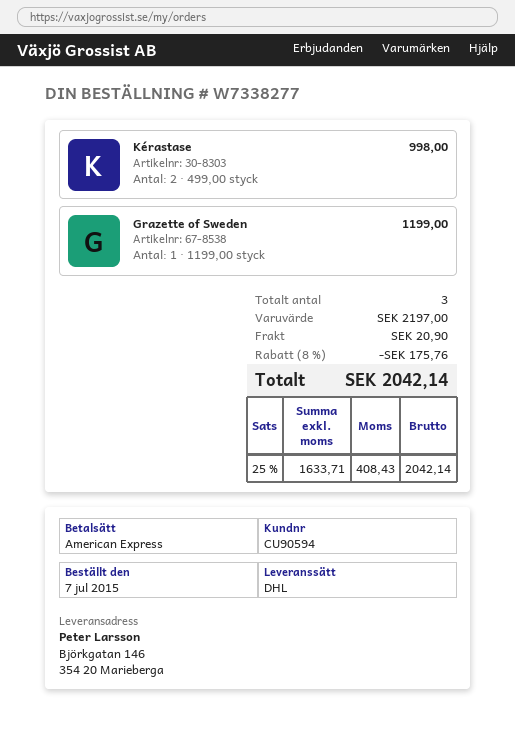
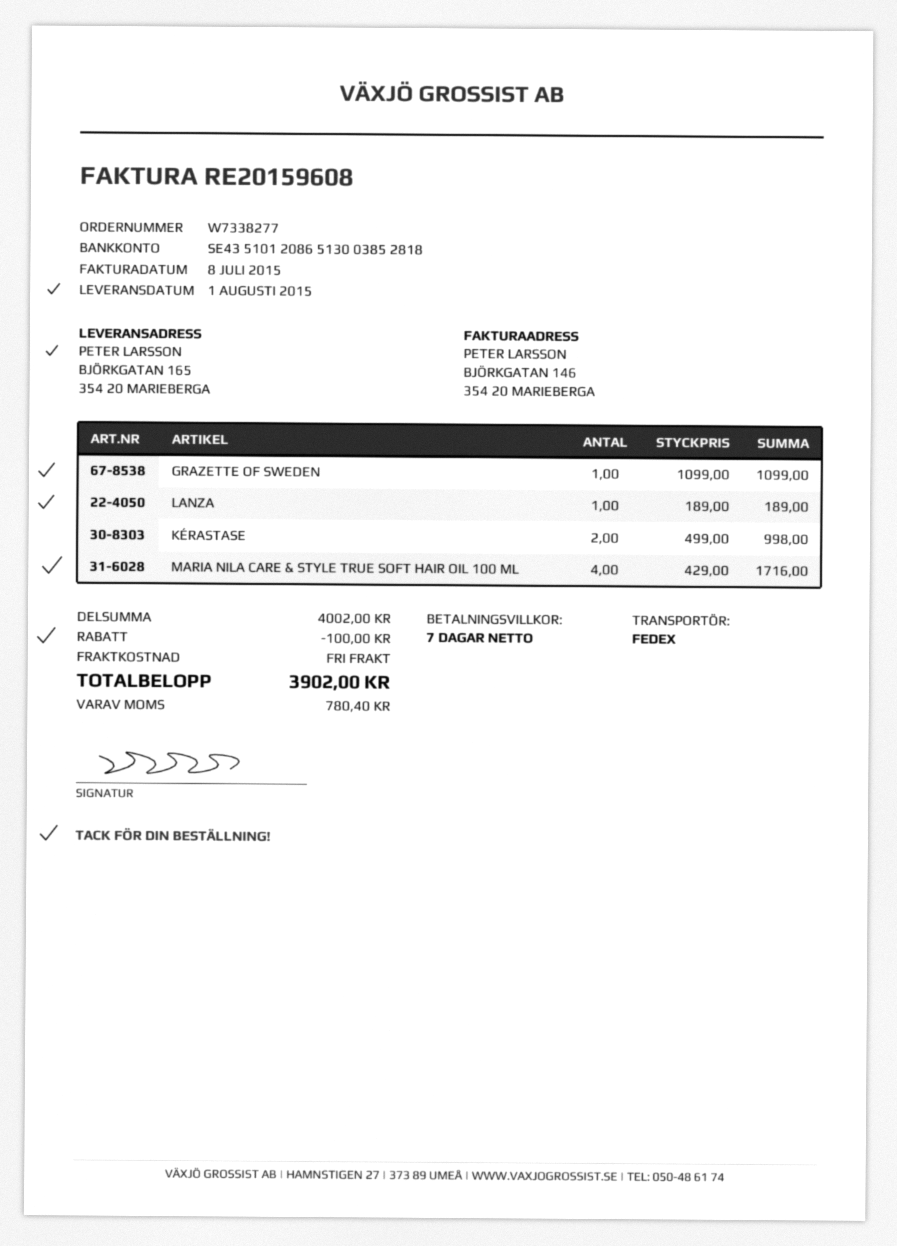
shipping method: DHL -> FedEx
ship to: Björkgatan 146, 354 20 Marieberga -> BJÖRKGATAN 165, 354 20 MARIEBERGA
Grazette of Sweden: 1 x 1199.00 = 1199.00 -> 1 x 1099.00 = 1099.00
LANZA: none -> 1 x 189.00 = 189.00
MARIA NILA CARE & STYLE TRUE SOFT HAIR OIL 100 ML: none -> 4 x 429.00 = 1716.00
subtotal: 2197.00 -> 4002.00
discount: 175.76 -> 100.00
shipping: 20.90 -> 0.00
tax: 408.43 -> 780.40
total: 2042.14 -> 3902.00

